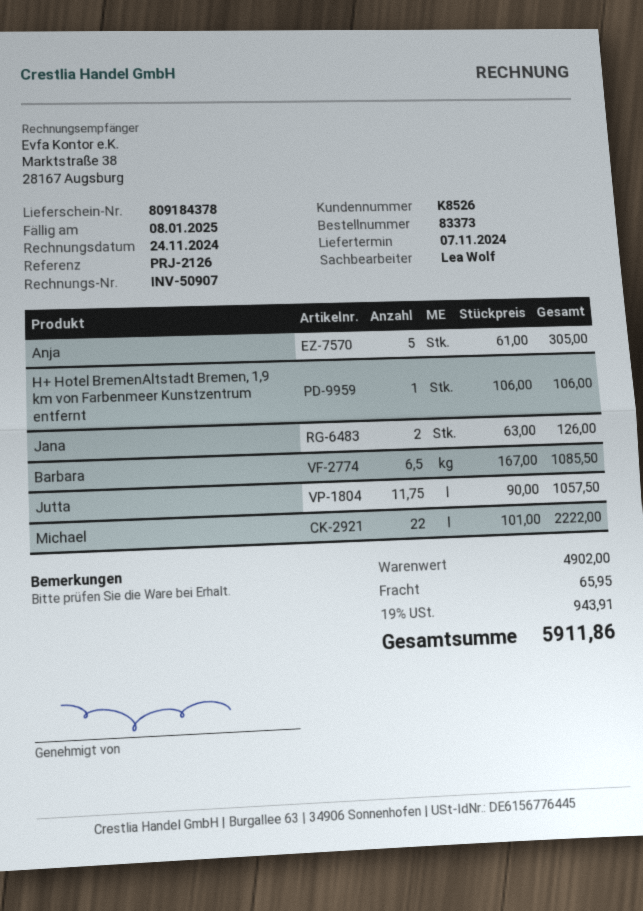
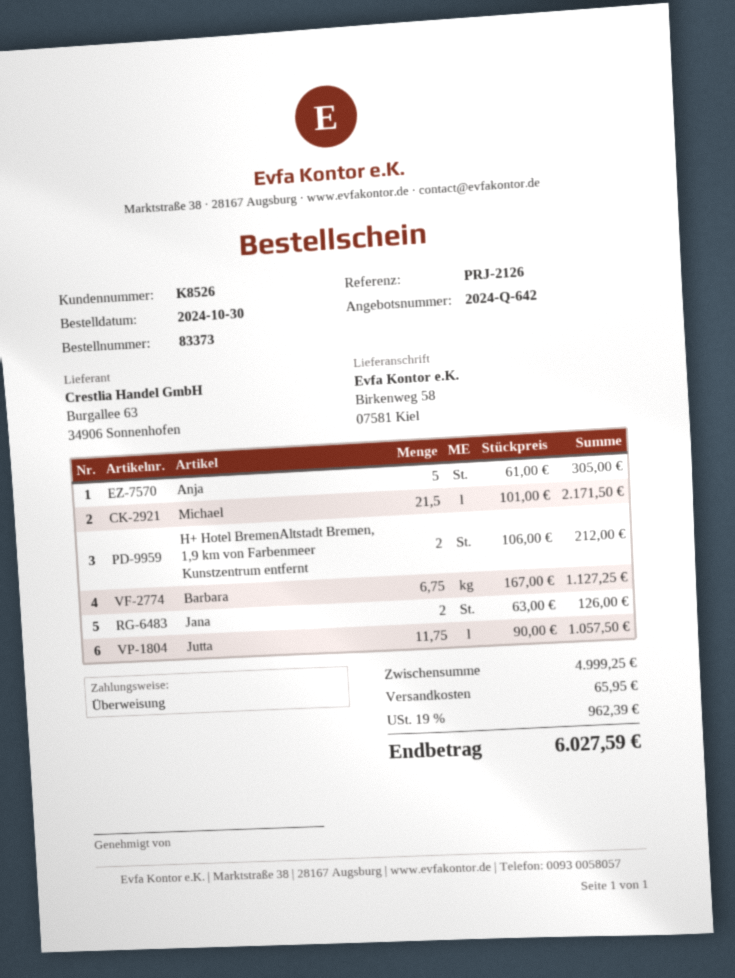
H+ Hotel BremenAltstadt Bremen, 1,9 km von Farbenmeer Kunstzentrum entfernt: 1 x 106.00 = 106.00 -> 2 x 106.00 = 212.00
Barbara: 6.5 x 167.00 = 1085.50 -> 6.75 x 167.00 = 1127.25
Michael: 22 x 101.00 = 2222.00 -> 21.5 x 101.00 = 2171.50
subtotal: 4902.00 -> 4999.25
tax: 19% = 943.91 -> 19% = 962.39
total: 5911.86 -> 6027.59

